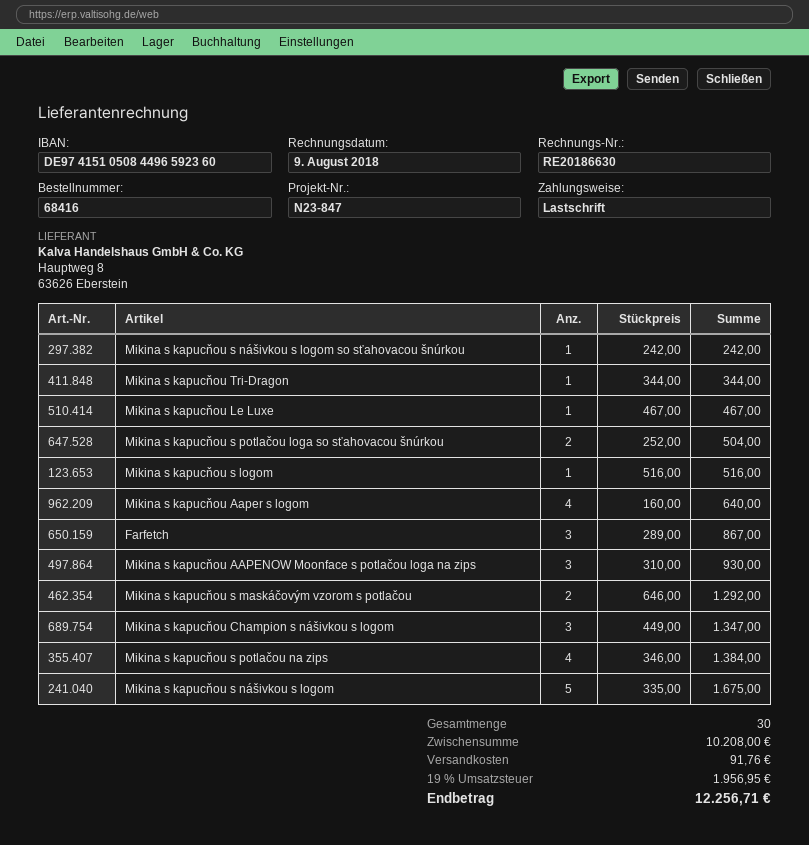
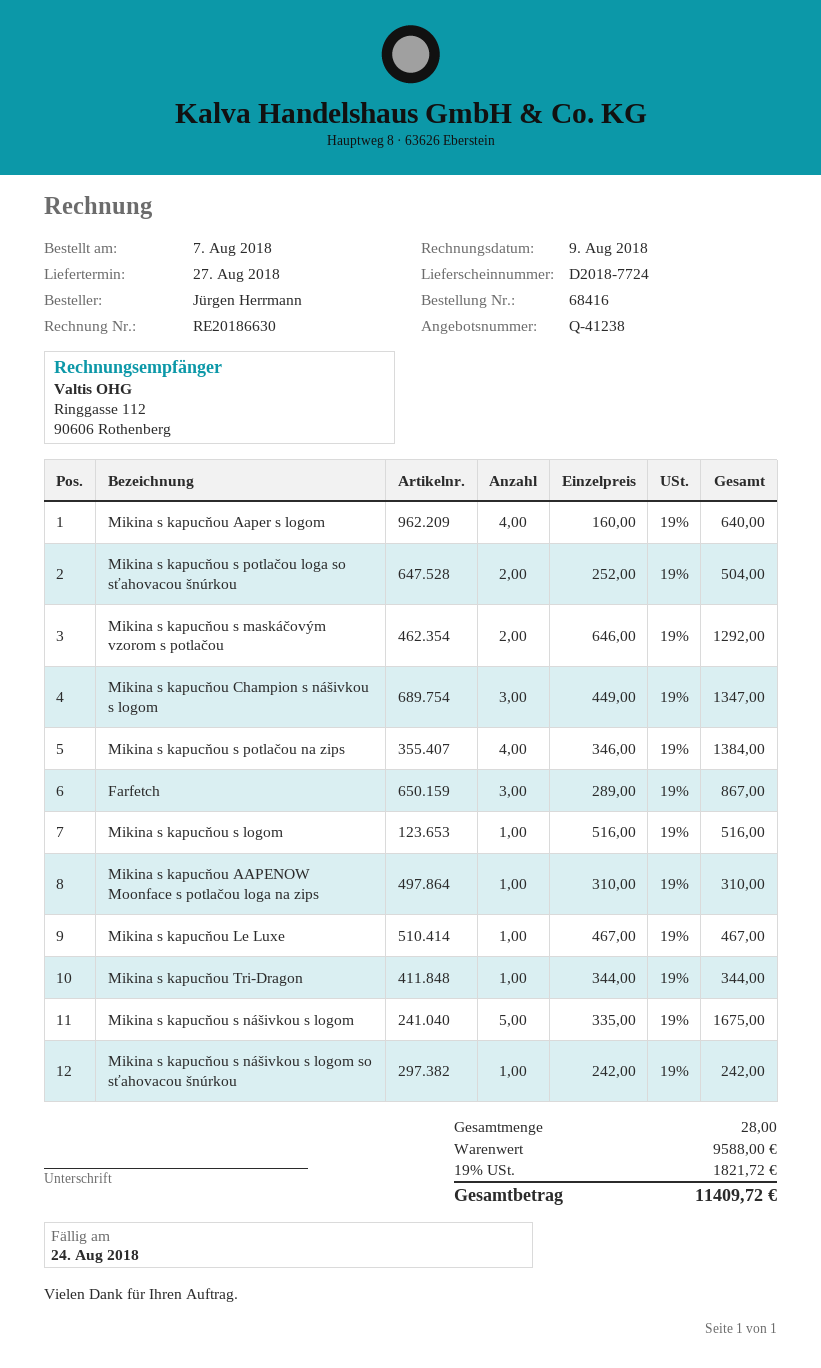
Mikina s kapucňou AAPENOW Moonface s potlačou loga na zips: 3 x 310.00 = 930.00 -> 1 x 310.00 = 310.00
total quantity: 30 -> 28
subtotal: 10208.00 -> 9588.00
shipping: 91.76 -> none
tax: 19% = 1956.95 -> 19% = 1821.72
total: 12256.71 -> 11409.72

